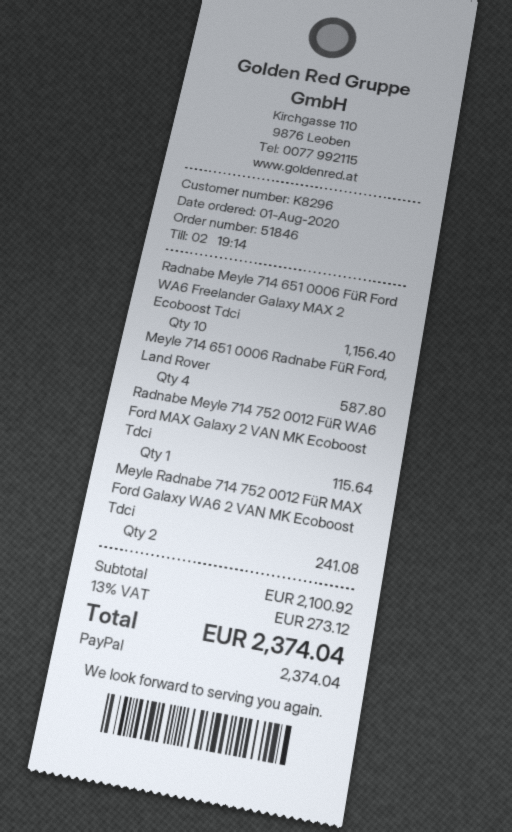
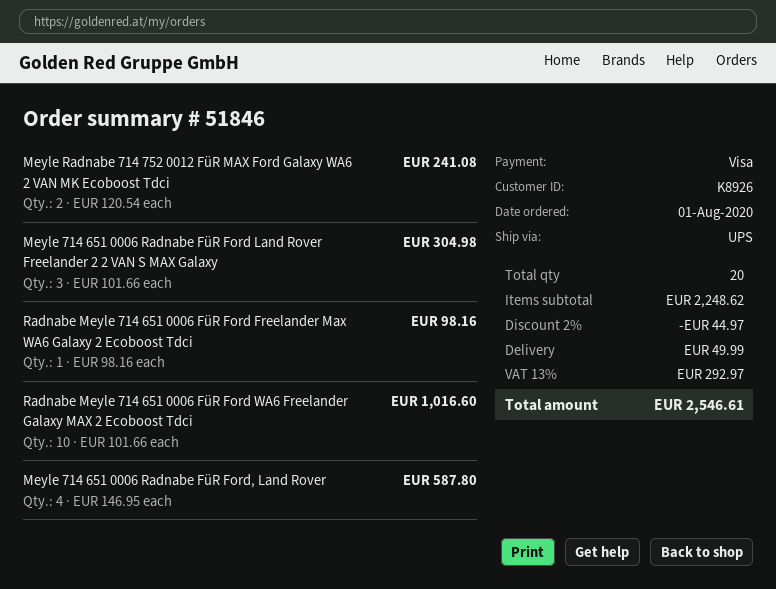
customer number: K8296 -> K8926
payment method: PayPal -> Visa
Radnabe Meyle 714 651 0006 FüR Ford WA6 Freelander Galaxy MAX 2 Ecoboost Tdci: 10 for 1156.40 -> 10 for 1016.60
Radnabe Meyle 714 752 0012 FüR WA6 Ford MAX Galaxy 2 VAN MK Ecoboost Tdci: 1 for 115.64 -> none
Meyle 714 651 0006 Radnabe FüR Ford Land Rover Freelander 2 2 VAN S MAX Galaxy: none -> 3 for 304.98
Radnabe Meyle 714 651 0006 FüR Ford Freelander Max WA6 Galaxy 2 Ecoboost Tdci: none -> 1 for 98.16
subtotal: 2100.92 -> 2248.62
discount: none -> 2% = 44.97
shipping: none -> 49.99
tax: 13% = 273.12 -> 13% = 292.97
total: 2374.04 -> 2546.61

